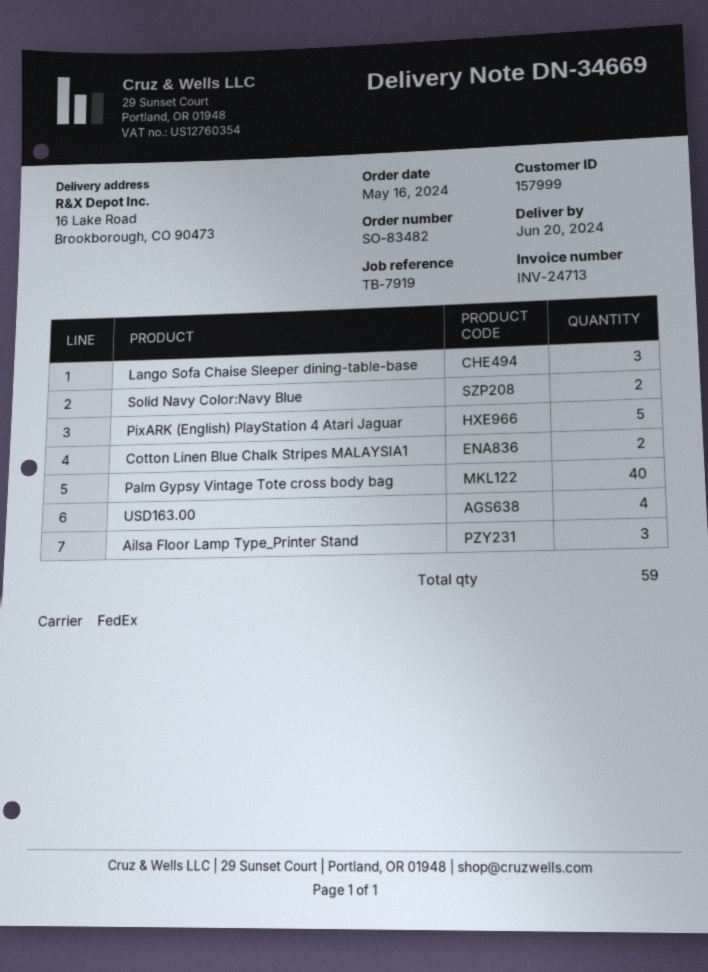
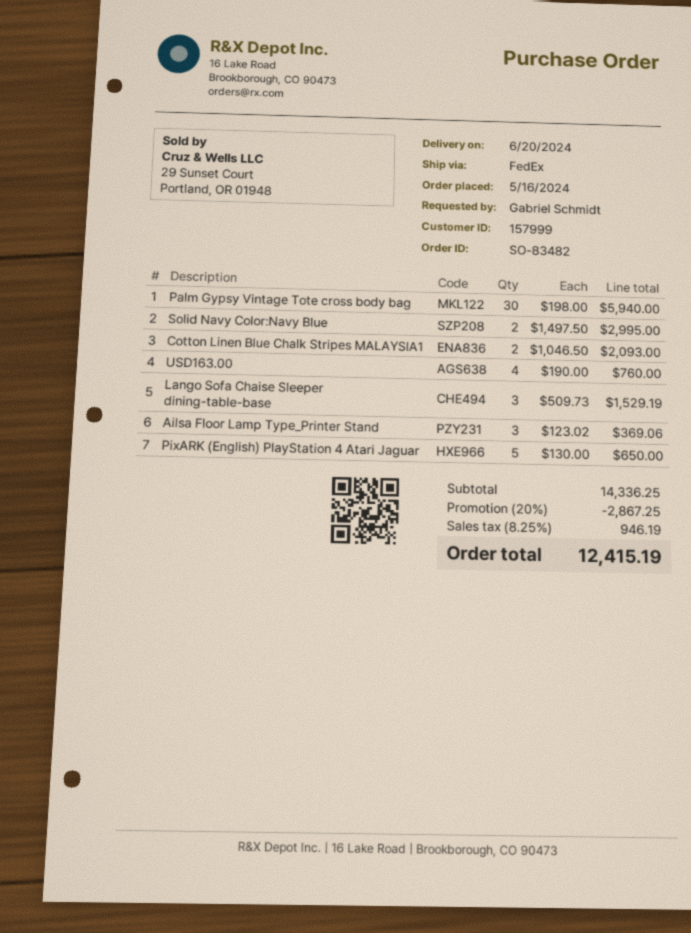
Palm Gypsy Vintage Tote cross body bag: 40 -> 30

